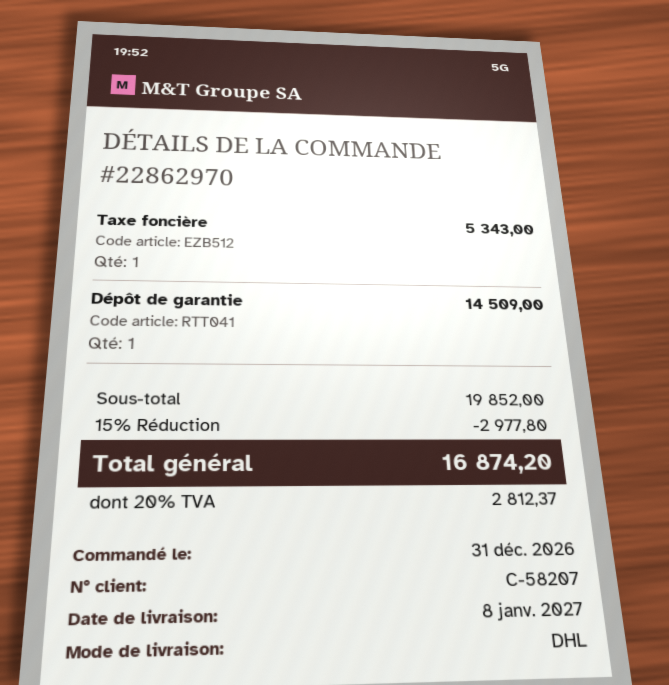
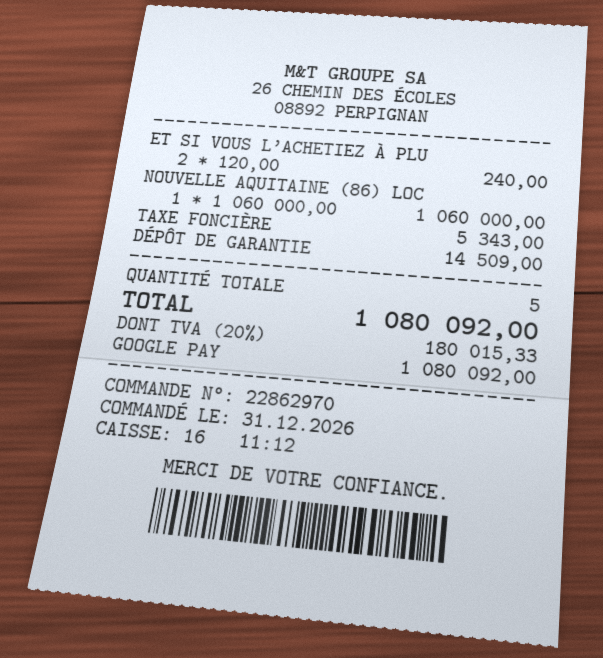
ET SI VOUS L’ACHETIEZ À PLU: none -> 2 for 240.00
NOUVELLE AQUITAINE (86) LOC: none -> 1 for 1060000.00
discount: 15% = 2977.80 -> none
tax: 20% = 2812.37 -> 20% = 180015.33
total: 16874.20 -> 1080092.00

